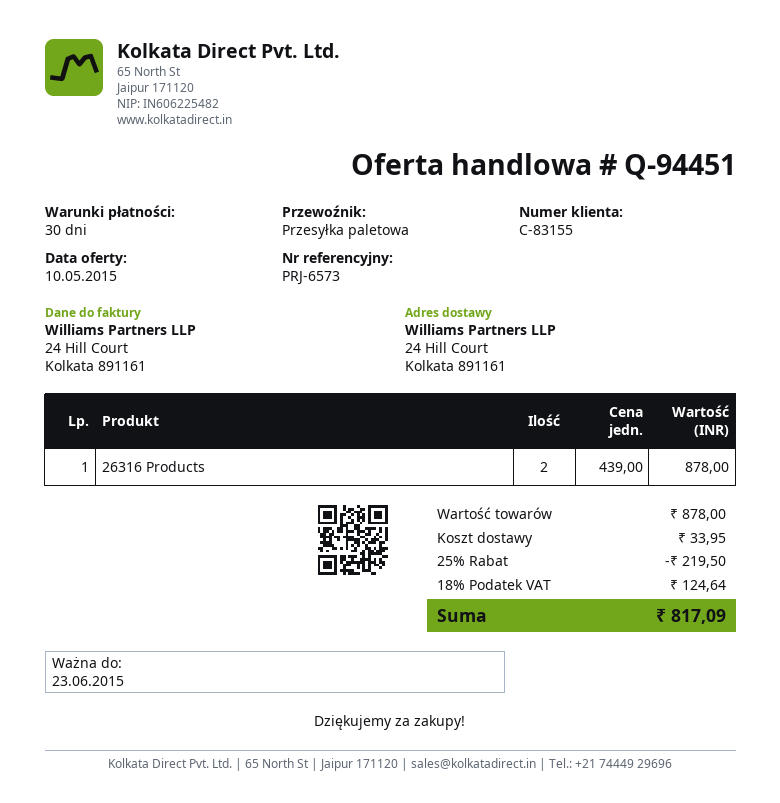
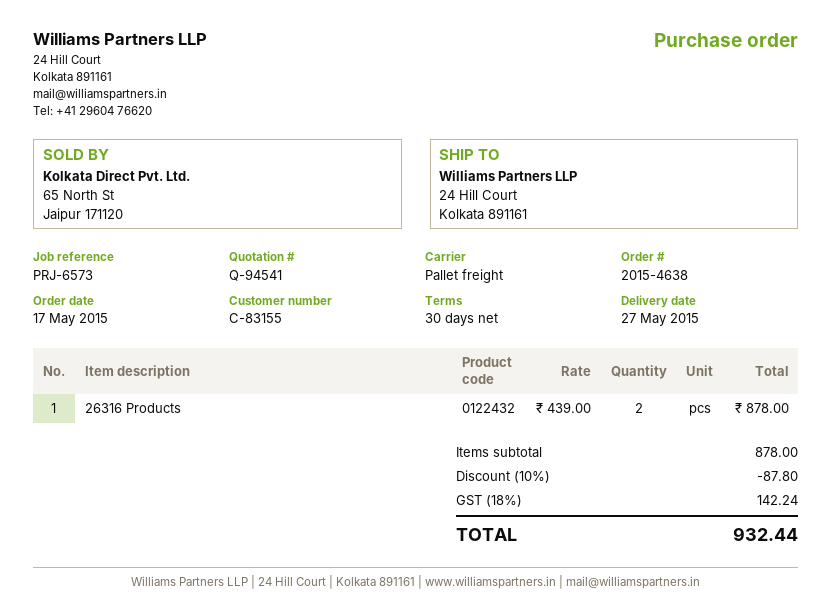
quote number: Q-94451 -> Q-94541
discount: 25% = 219.50 -> 10% = 87.80
shipping: 33.95 -> none
tax: 18% = 124.64 -> 18% = 142.24
total: 817.09 -> 932.44

